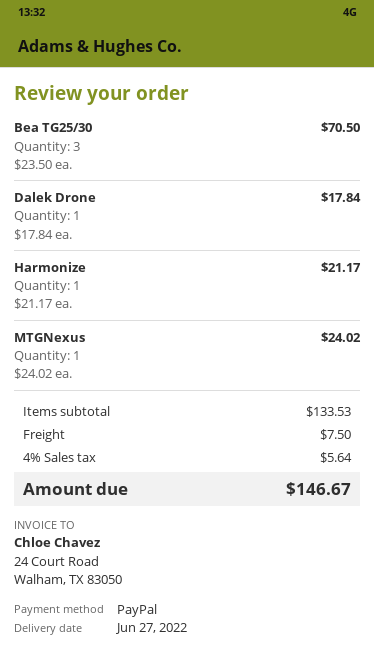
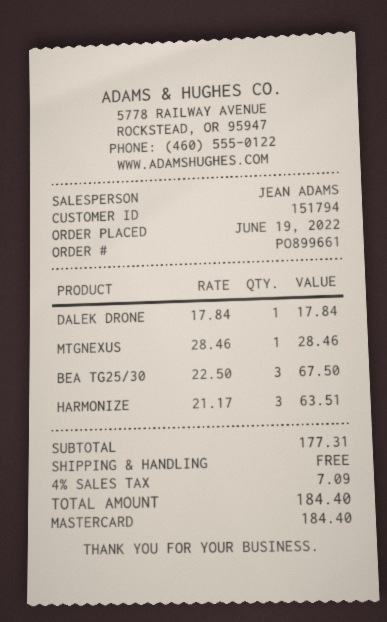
payment method: PayPal -> Mastercard
Bea TG25/30: 3 x 23.50 = 70.50 -> 3 x 22.50 = 67.50
Harmonize: 1 x 21.17 = 21.17 -> 3 x 21.17 = 63.51
MTGNexus: 1 x 24.02 = 24.02 -> 1 x 28.46 = 28.46
subtotal: 133.53 -> 177.31
shipping: 7.50 -> 0.00
tax: 4% = 5.64 -> 4% = 7.09
total: 146.67 -> 184.40

